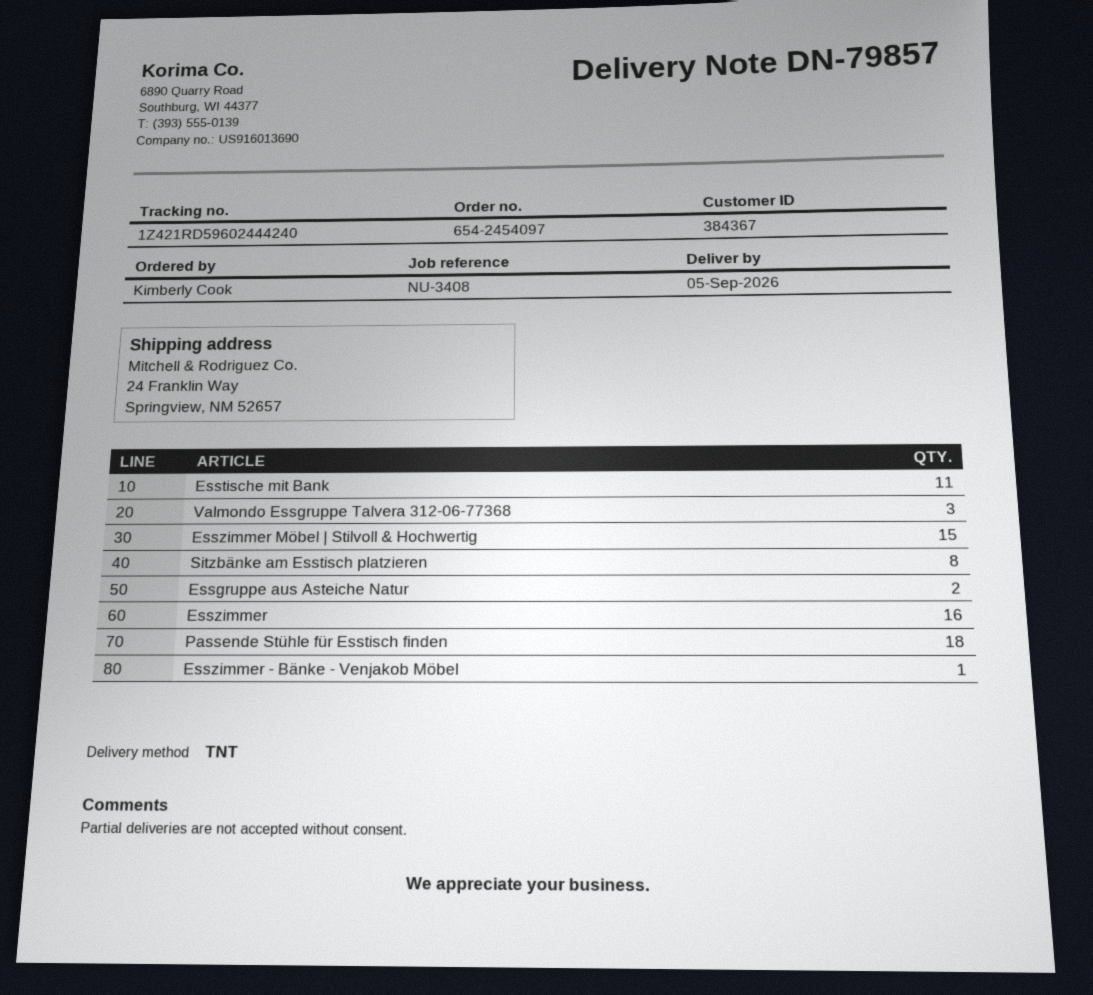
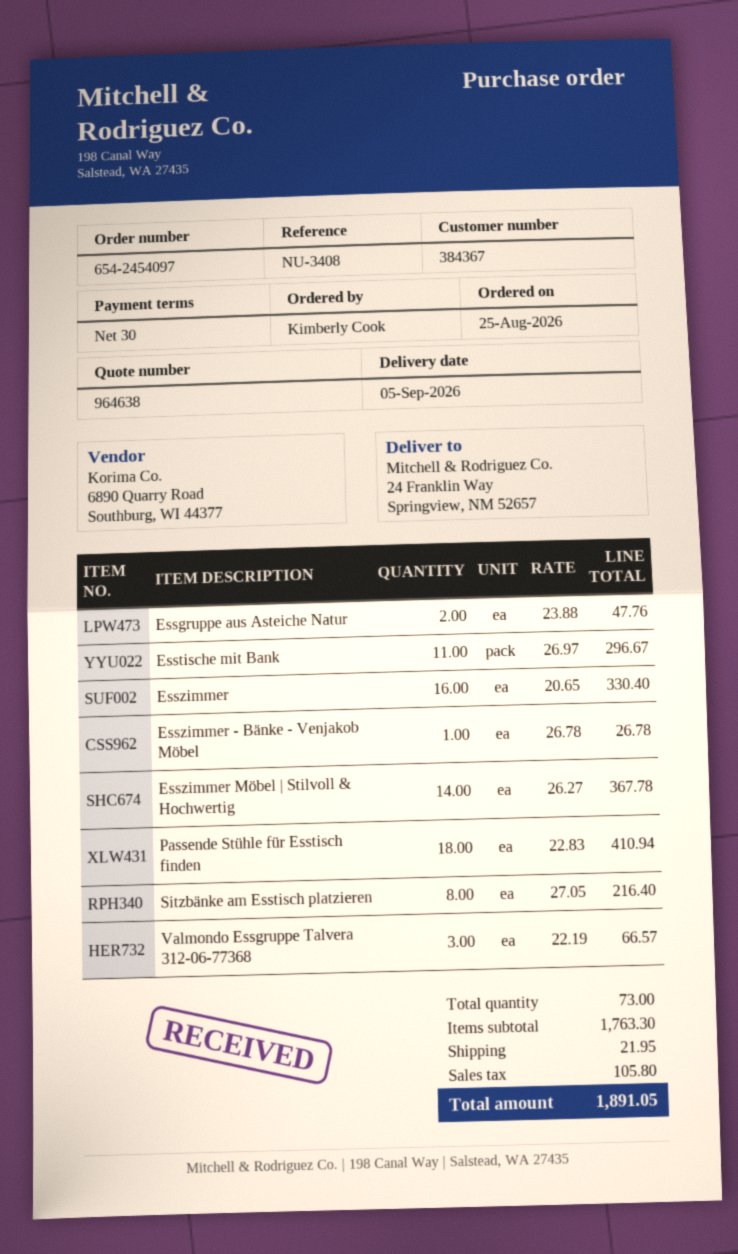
Esszimmer Möbel | Stilvoll & Hochwertig: 15 -> 14

